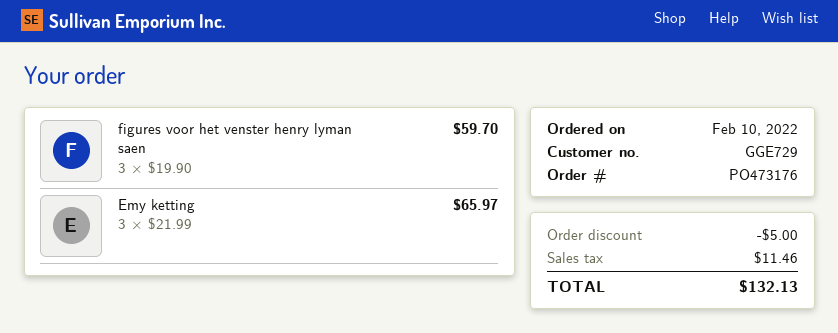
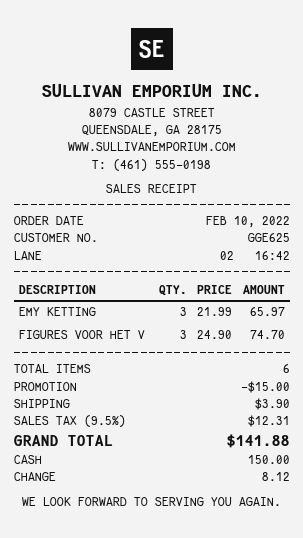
customer number: GGE729 -> GGE625
figures voor het venster henry lyman saen: 3 x 19.90 = 59.70 -> 3 x 24.90 = 74.70
discount: 5.00 -> 15.00
shipping: none -> 3.90
tax: 11.46 -> 12.31
total: 132.13 -> 141.88

